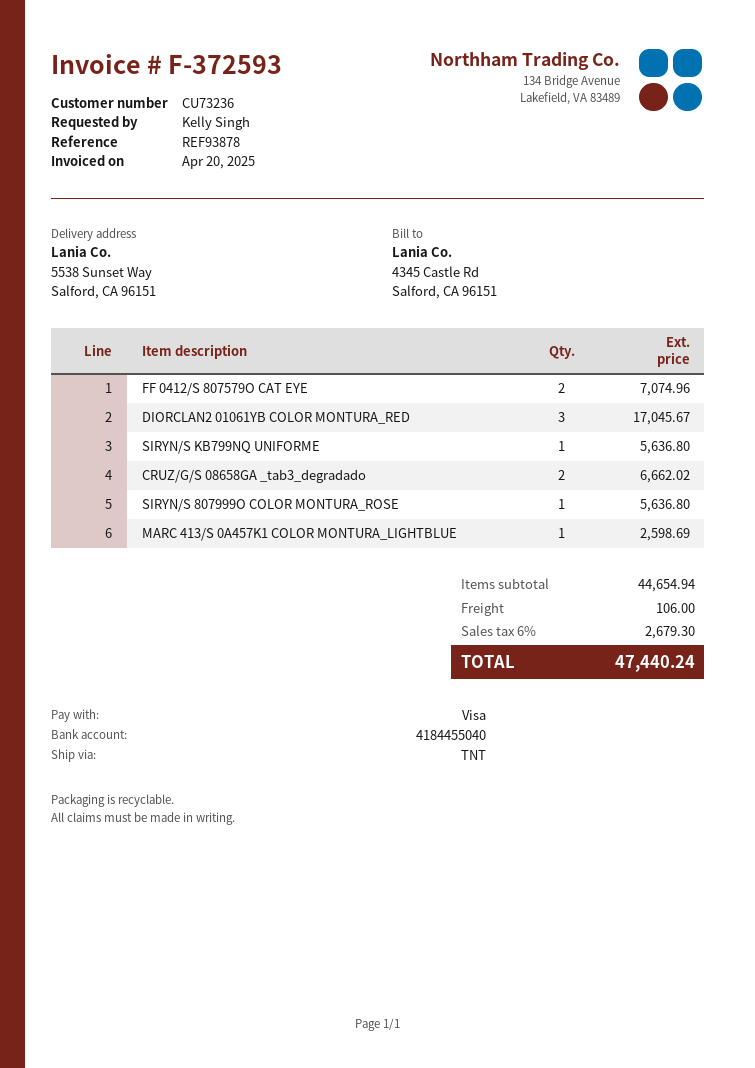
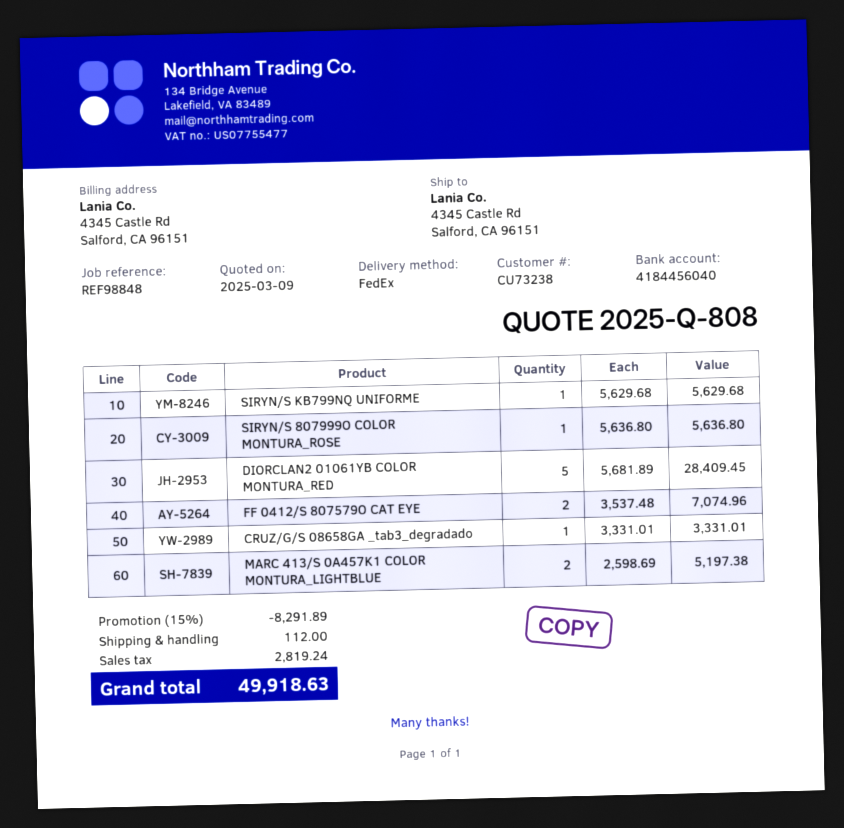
customer number: CU73236 -> CU73238
reference: REF93878 -> REF98848
bank account: 4184455040 -> 4184456040
shipping method: TNT -> FedEx
ship to: 5538 Sunset Way, Salford, CA 96151 -> 4345 Castle Rd, Salford, CA 96151
DIORCLAN2 01061YB COLOR MONTURA_RED: 3 for 17045.67 -> 5 for 28409.45
SIRYN/S KB799NQ UNIFORME: 1 for 5636.80 -> 1 for 5629.68
CRUZ/G/S 08658GA _tab3_degradado: 2 for 6662.02 -> 1 for 3331.01
MARC 413/S 0A457K1 COLOR MONTURA_LIGHTBLUE: 1 for 2598.69 -> 2 for 5197.38
discount: none -> 15% = 8291.89
shipping: 106.00 -> 112.00
tax: 2679.30 -> 2819.24
total: 47440.24 -> 49918.63

